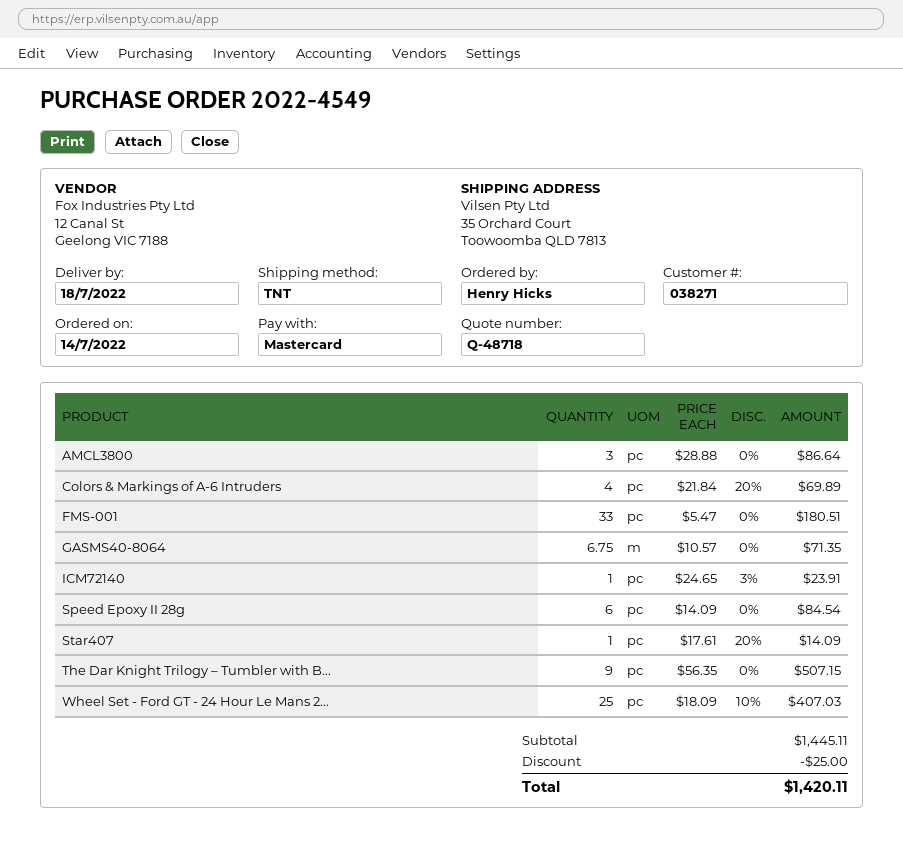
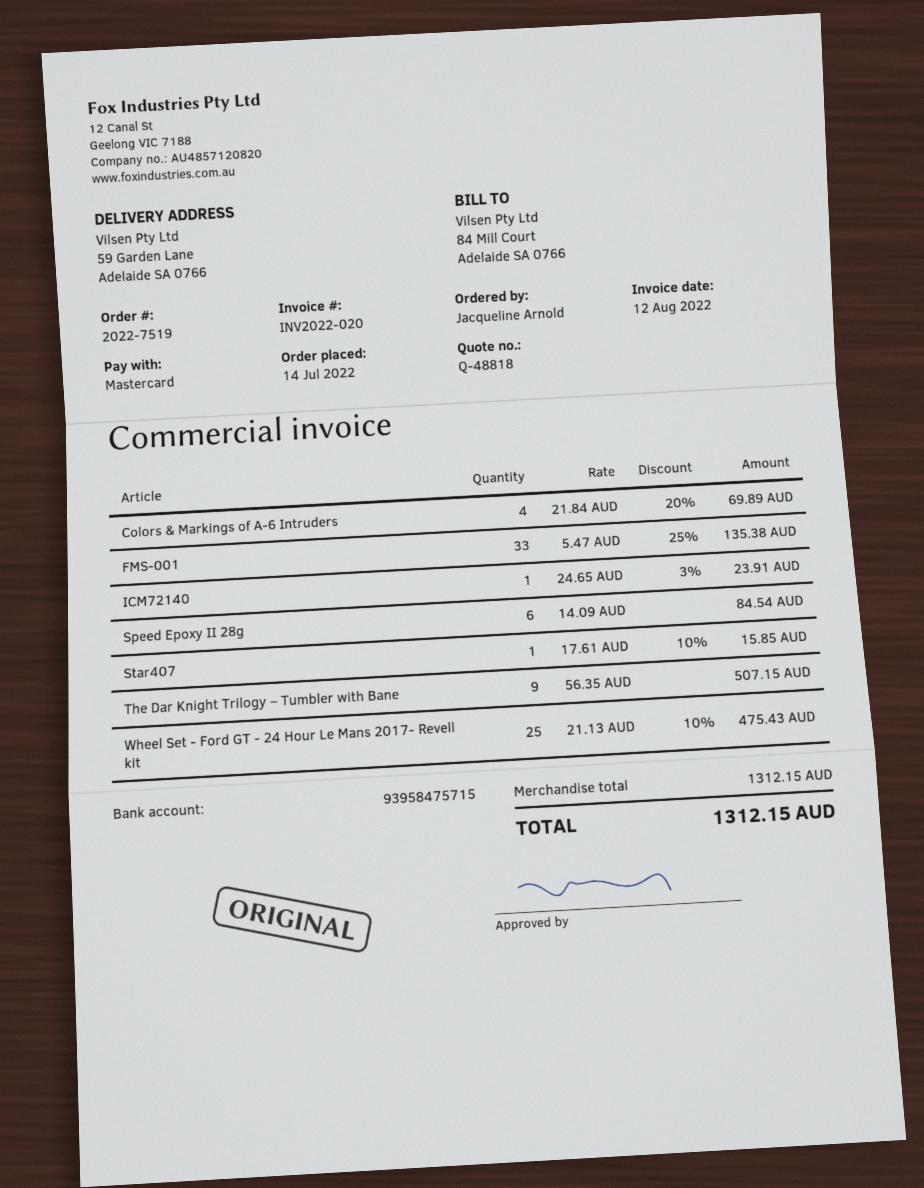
quote number: Q-48718 -> Q-48818
order number: 2022-4549 -> 2022-7519
ordered by: Henry Hicks -> Jacqueline Arnold
ship to: 35 Orchard Court, Toowoomba QLD 7813 -> 59 Garden Lane, Adelaide SA 0766
AMCL3800: 3 x 28.88 = 86.64 -> none
FMS-001: 33 x 5.47 = 180.51 -> 33 x 5.47 - 25% = 135.38
GASMS40-8064: 6.75 x 10.57 = 71.35 -> none
Star407: 1 x 17.61 - 20% = 14.09 -> 1 x 17.61 - 10% = 15.85
Wheel Set - Ford GT - 24 Hour Le Mans 2...: 25 x 18.09 - 10% = 407.03 -> 25 x 21.13 - 10% = 475.43
subtotal: 1445.11 -> 1312.15
discount: 25.00 -> none
total: 1420.11 -> 1312.15

